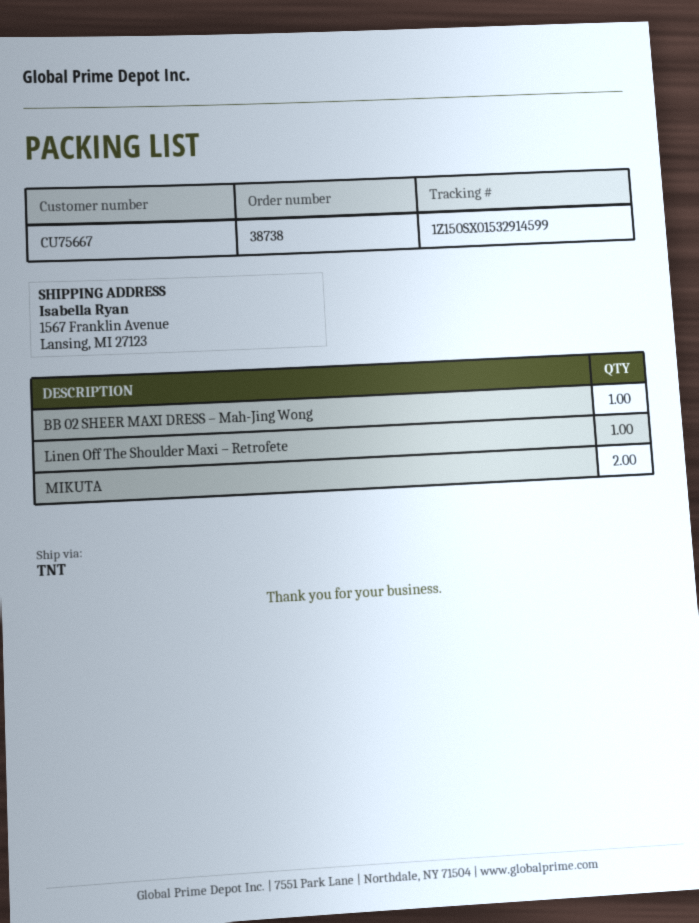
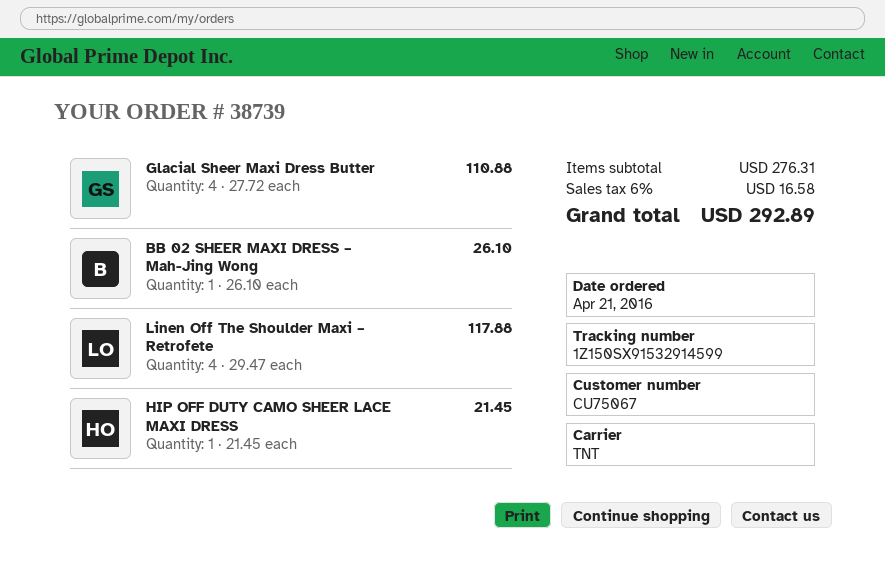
order number: 38738 -> 38739
customer number: CU75667 -> CU75067
tracking number: 1Z150SX01532914599 -> 1Z150SX91532914599
Linen Off The Shoulder Maxi – Retrofete: 1 -> 4
MIKUTA: 2 -> none
Glacial Sheer Maxi Dress Butter: none -> 4
HIP OFF DUTY CAMO SHEER LACE MAXI DRESS: none -> 1

